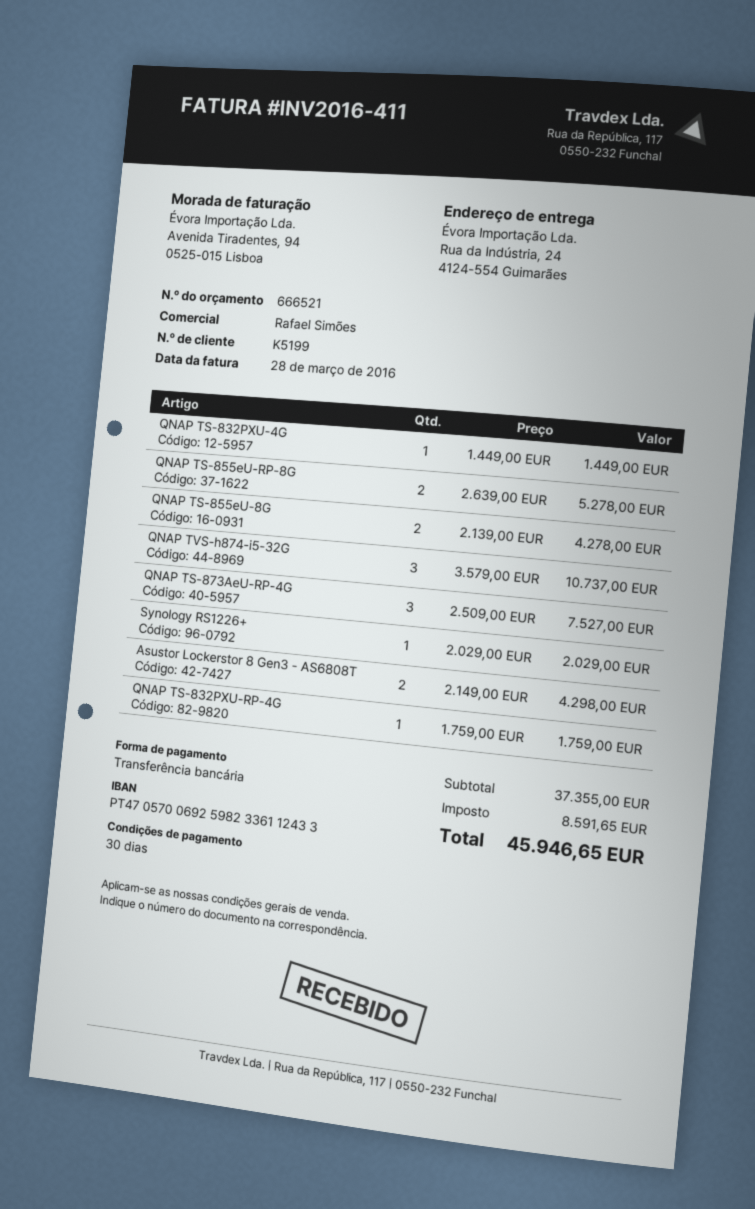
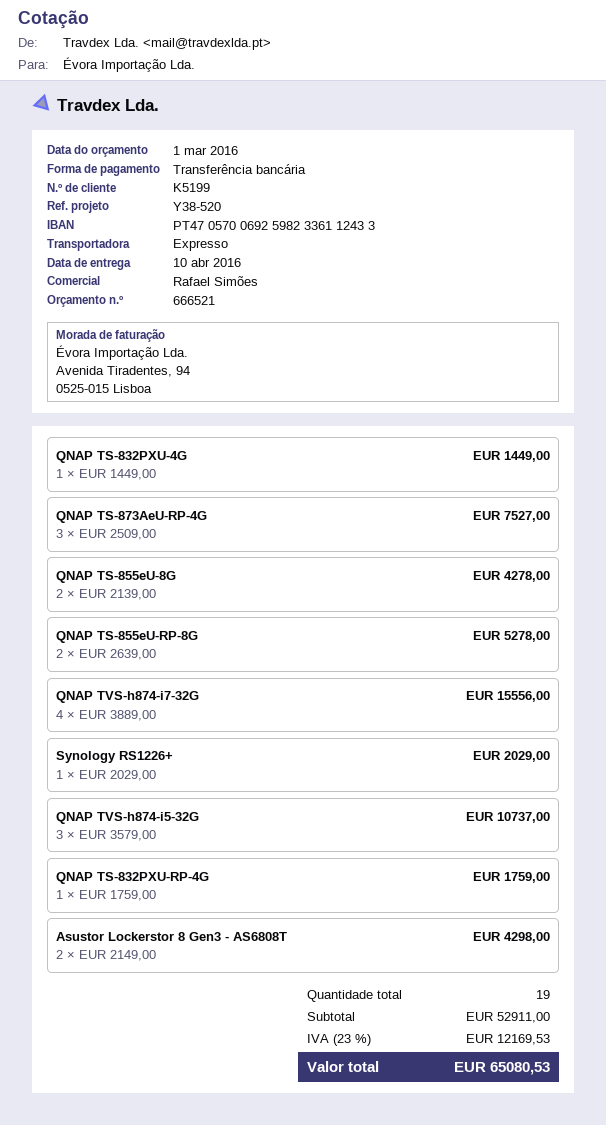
QNAP TVS-h874-i7-32G: none -> 4 x 3889.00 = 15556.00
subtotal: 37355.00 -> 52911.00
tax: 8591.65 -> 12169.53
total: 45946.65 -> 65080.53

